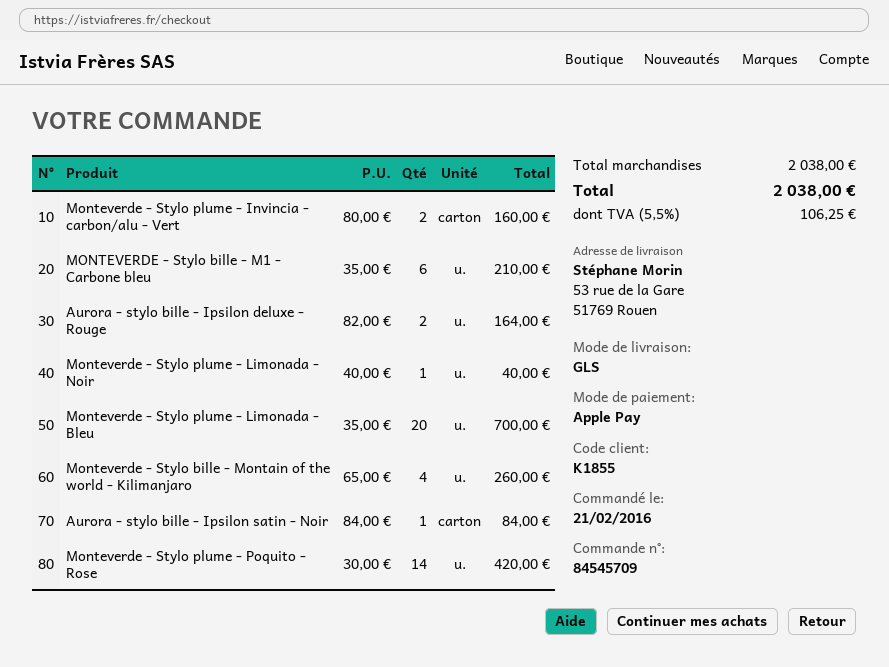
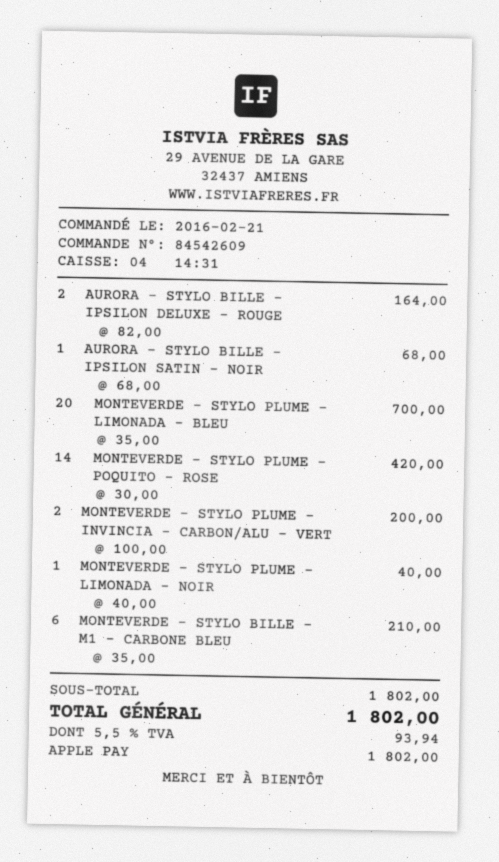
order number: 84545709 -> 84542609
Monteverde - Stylo plume - Invincia - carbon/alu - Vert: 2 x 80.00 = 160.00 -> 2 x 100.00 = 200.00
Monteverde - Stylo bille - Montain of the world - Kilimanjaro: 4 x 65.00 = 260.00 -> none
Aurora - stylo bille - Ipsilon satin - Noir: 1 x 84.00 = 84.00 -> 1 x 68.00 = 68.00
subtotal: 2038.00 -> 1802.00
tax: 5.5% = 106.25 -> 5.5% = 93.94
total: 2038.00 -> 1802.00

